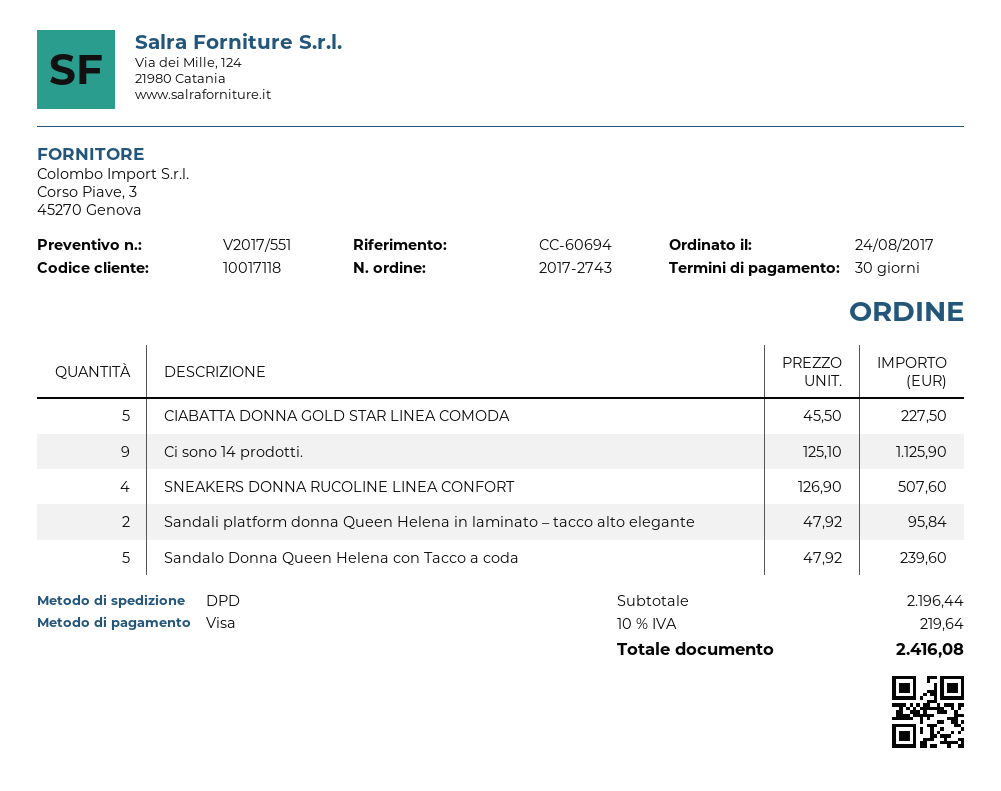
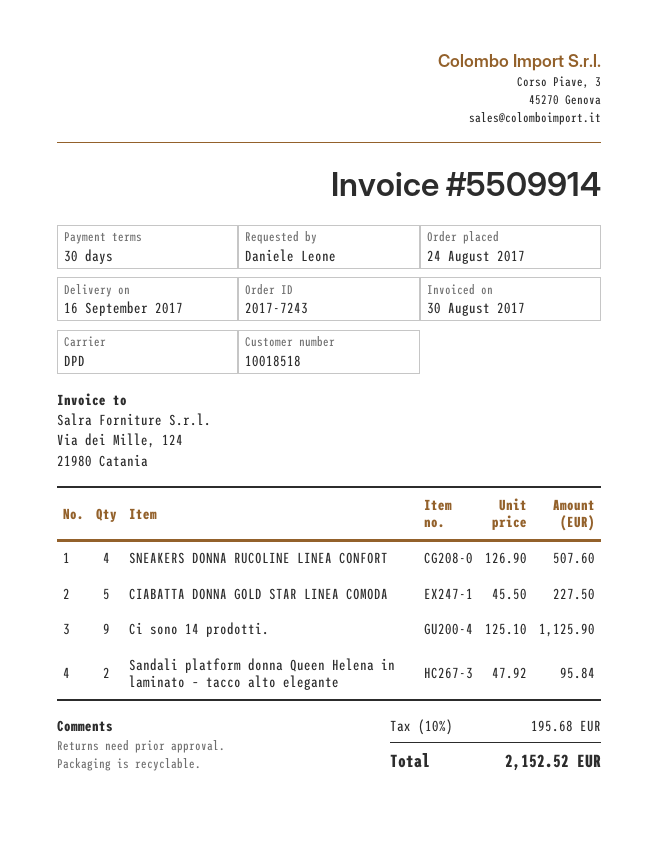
order number: 2017-2743 -> 2017-7243
customer number: 10017118 -> 10018518
Sandalo Donna Queen Helena con Tacco a coda: 5 x 47.92 = 239.60 -> none
tax: 10% = 219.64 -> 10% = 195.68
total: 2416.08 -> 2152.52

